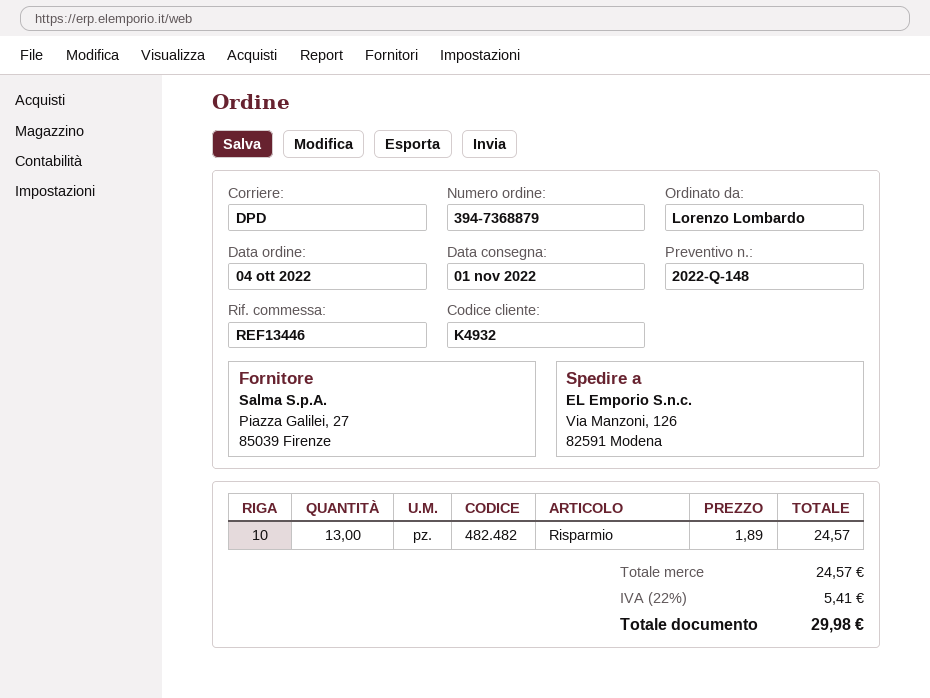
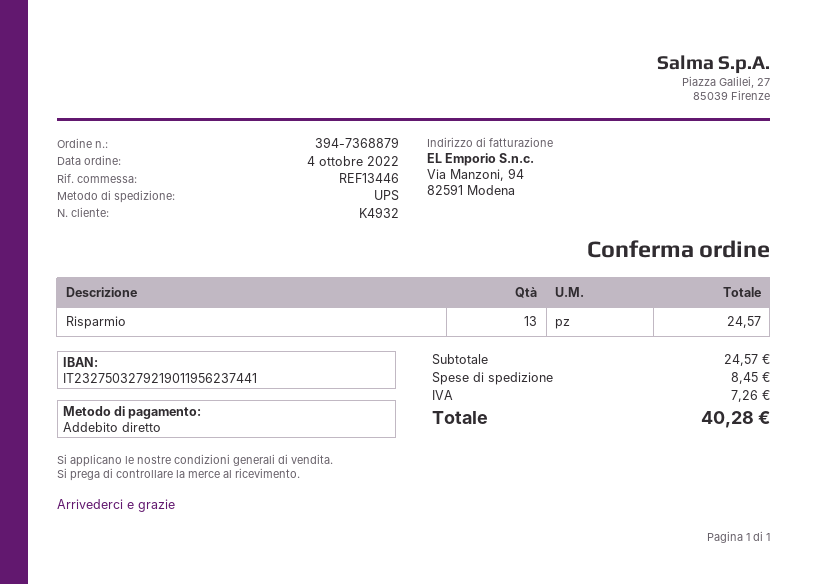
shipping method: DPD -> UPS
shipping: none -> 8.45
tax: 5.41 -> 7.26
total: 29.98 -> 40.28

